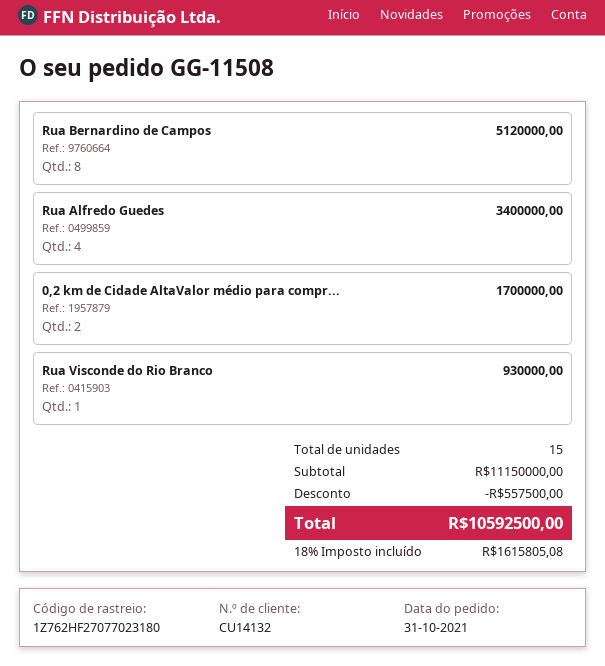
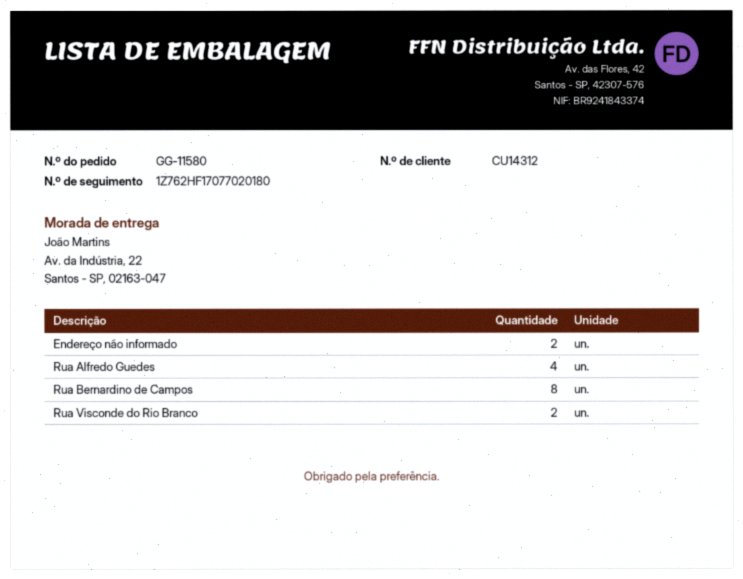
order number: GG-11508 -> GG-11580
customer number: CU14132 -> CU14312
tracking number: 1Z762HF27077023180 -> 1Z762HF17077020180
0,2 km de Cidade AltaValor médio para compr...: 2 -> none
Rua Visconde do Rio Branco: 1 -> 2
Endereço não informado: none -> 2

